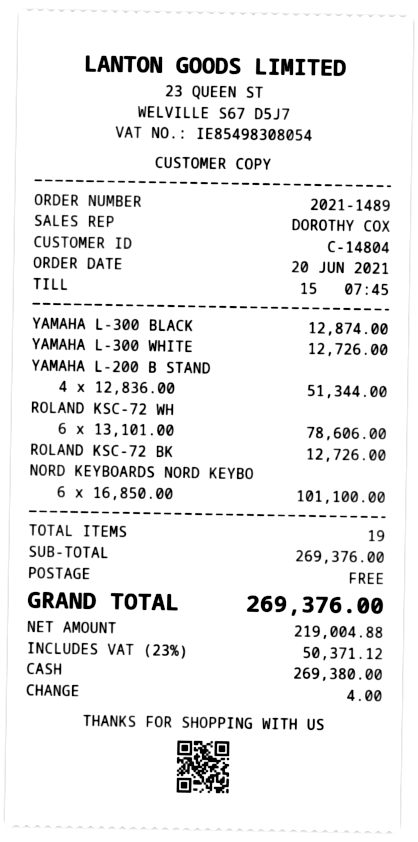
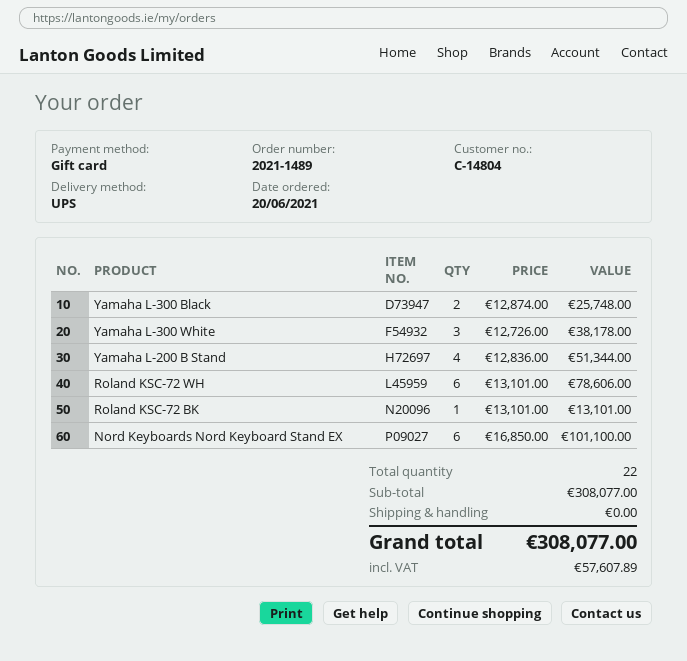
payment method: cash -> gift card
YAMAHA L-300 BLACK: 1 x 12874.00 = 12874.00 -> 2 x 12874.00 = 25748.00
YAMAHA L-300 WHITE: 1 x 12726.00 = 12726.00 -> 3 x 12726.00 = 38178.00
ROLAND KSC-72 BK: 1 x 12726.00 = 12726.00 -> 1 x 13101.00 = 13101.00
total quantity: 19 -> 22
subtotal: 269376.00 -> 308077.00
tax: 50371.12 -> 57607.89
total: 269376.00 -> 308077.00

